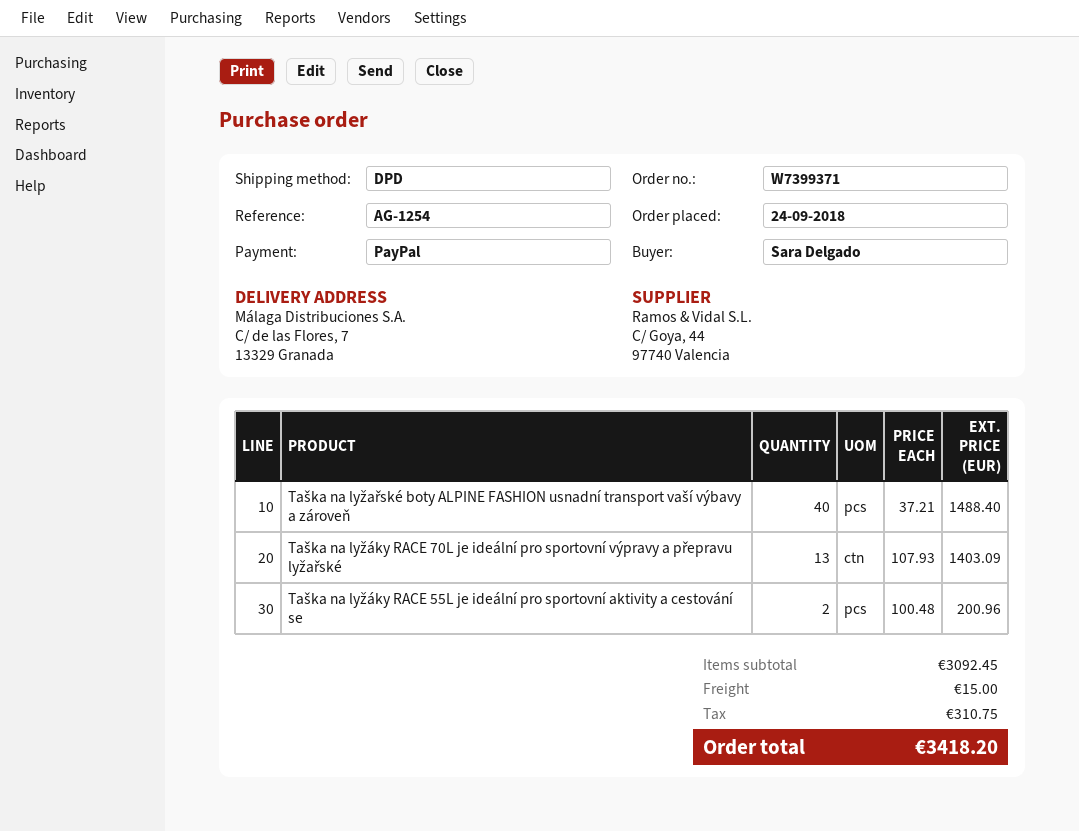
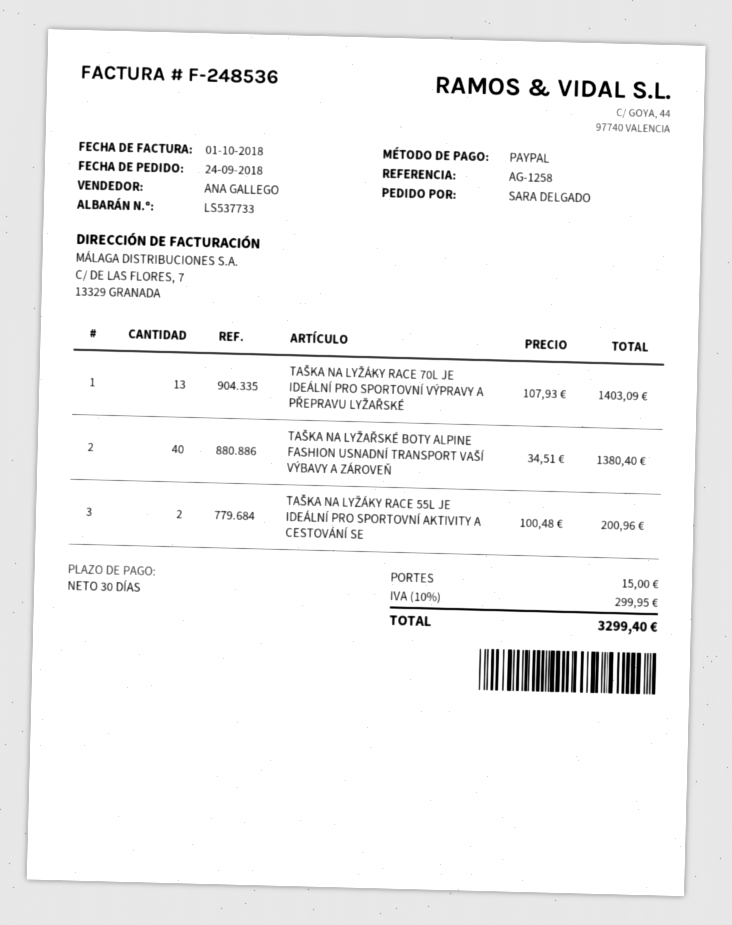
reference: AG-1254 -> AG-1258
Taška na lyžařské boty ALPINE FASHION usnadní transport vaší výbavy a zároveň: 40 x 37.21 = 1488.40 -> 40 x 34.51 = 1380.40
tax: 310.75 -> 299.95
total: 3418.20 -> 3299.40

